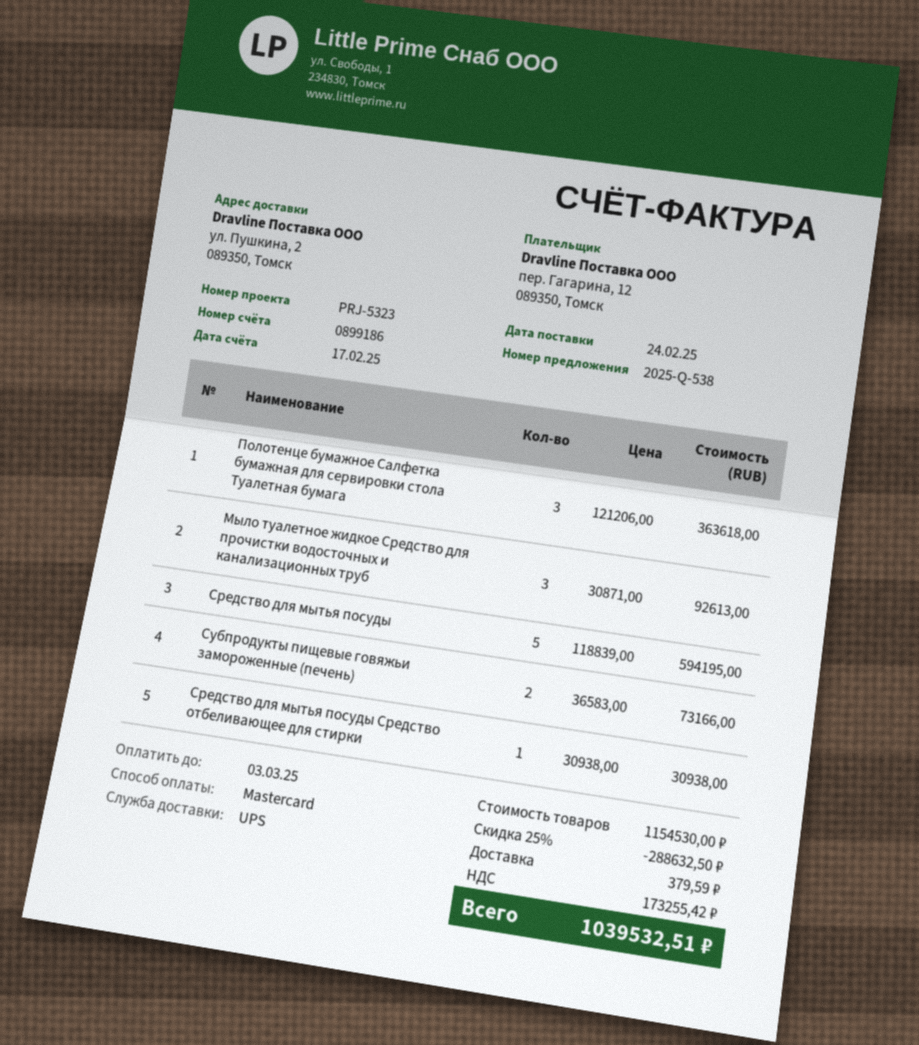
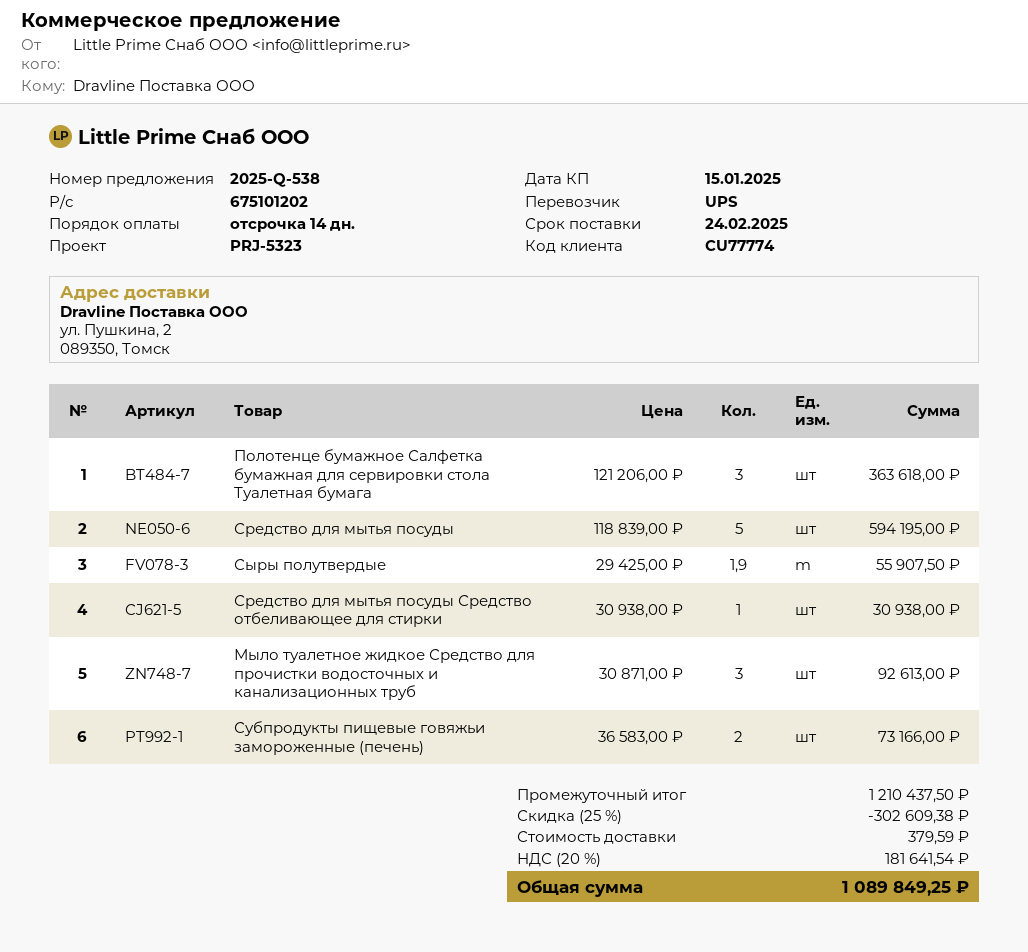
Сыры полутвердые: none -> 1.9 x 29425.00 = 55907.50
subtotal: 1154530.00 -> 1210437.50
discount: 25% = 288632.50 -> 25% = 302609.38
tax: 173255.42 -> 181641.54
total: 1039532.51 -> 1089849.25

